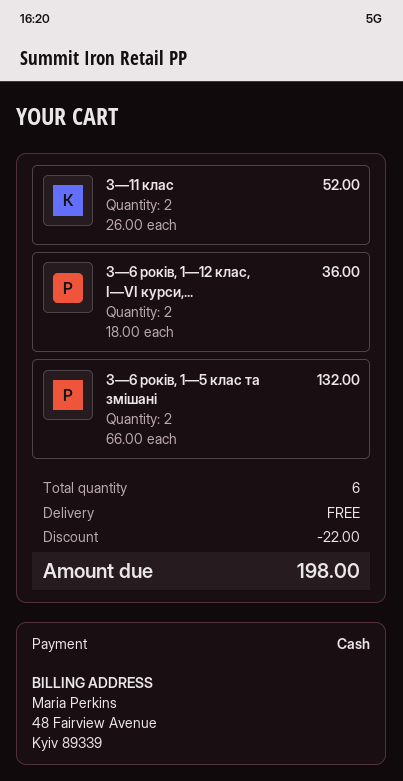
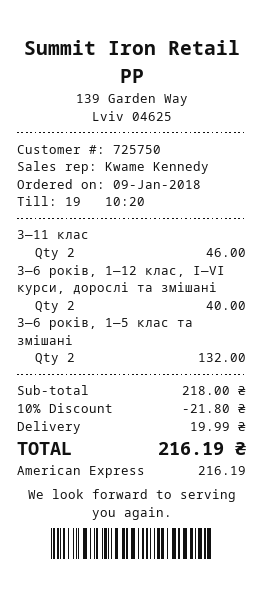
payment method: cash -> American Express
3—11 клас: 2 for 52.00 -> 2 for 46.00
3—6 років, 1—12 клас, I—VI курси,...: 2 for 36.00 -> 2 for 40.00
discount: 22.00 -> 21.80
shipping: 0.00 -> 19.99
total: 198.00 -> 216.19

